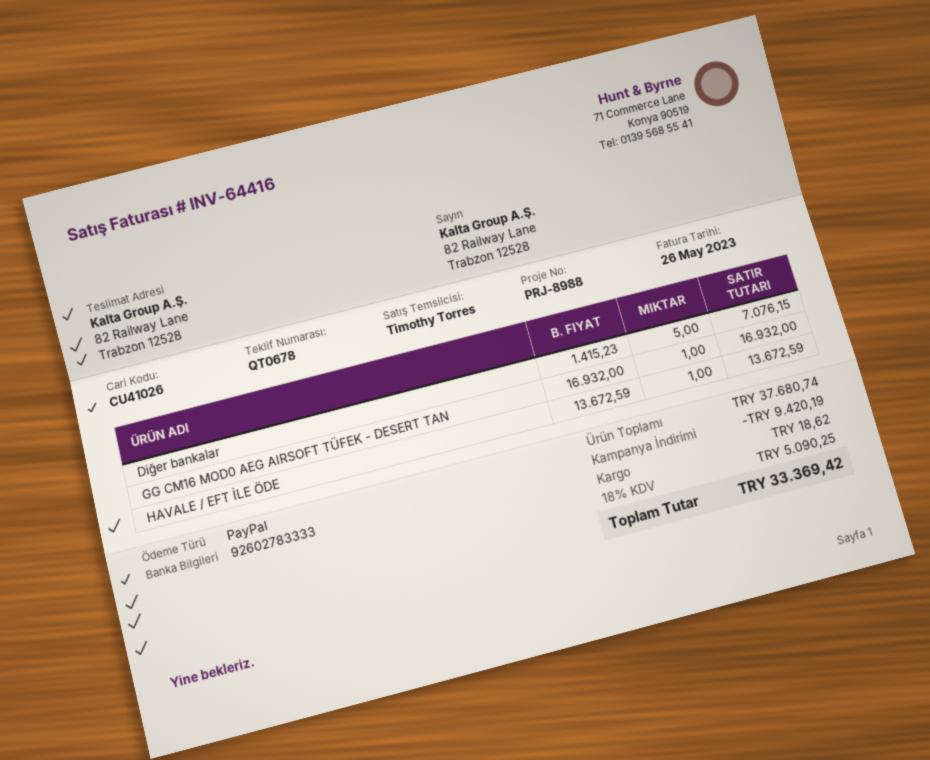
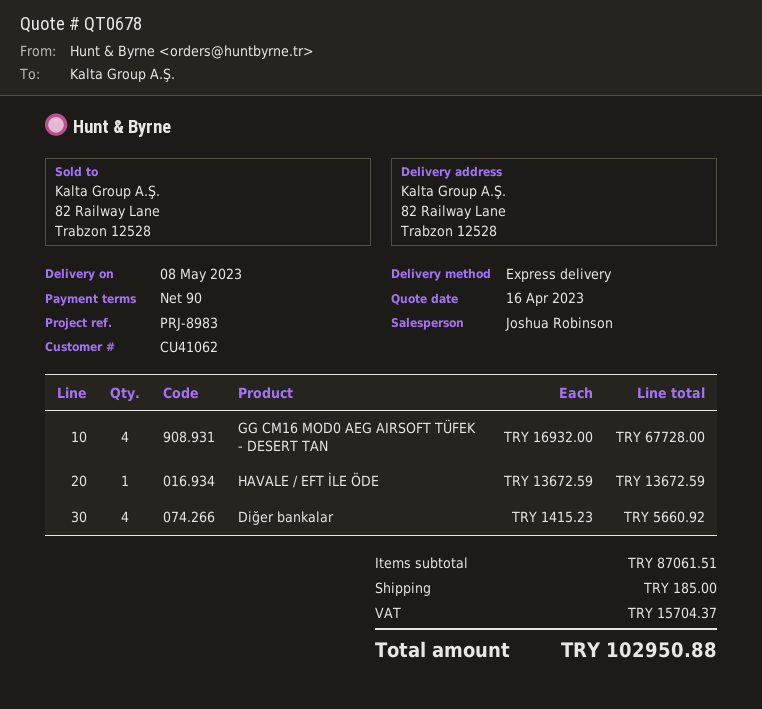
customer number: CU41026 -> CU41062
reference: PRJ-8988 -> PRJ-8983
sales rep: Timothy Torres -> Joshua Robinson
Diğer bankalar: 5 x 1415.23 = 7076.15 -> 4 x 1415.23 = 5660.92
GG CM16 MOD0 AEG AIRSOFT TÜFEK - DESERT TAN: 1 x 16932.00 = 16932.00 -> 4 x 16932.00 = 67728.00
subtotal: 37680.74 -> 87061.51
discount: 9420.19 -> none
shipping: 18.62 -> 185.00
tax: 5090.25 -> 15704.37
total: 33369.42 -> 102950.88

